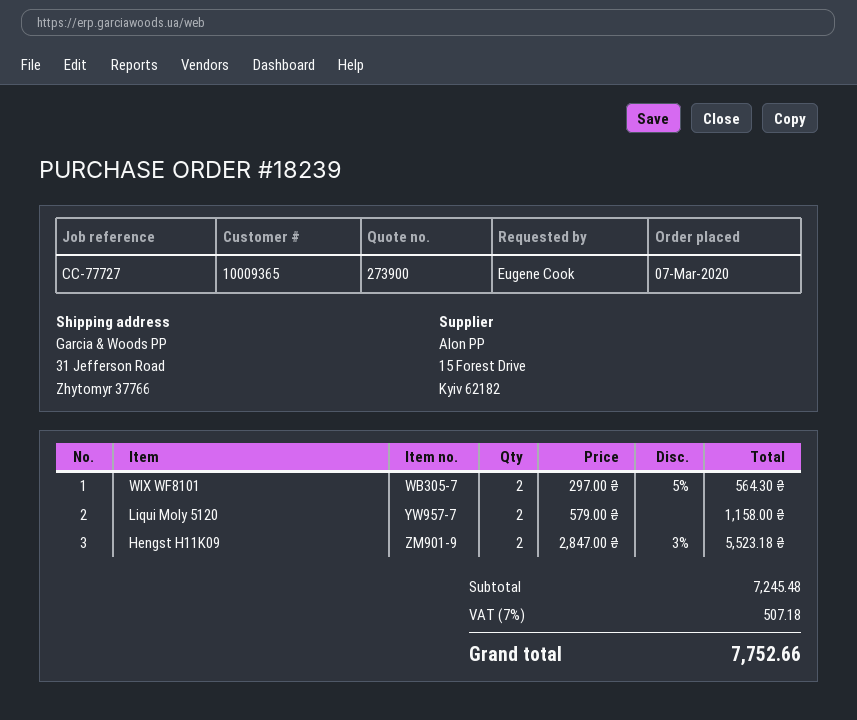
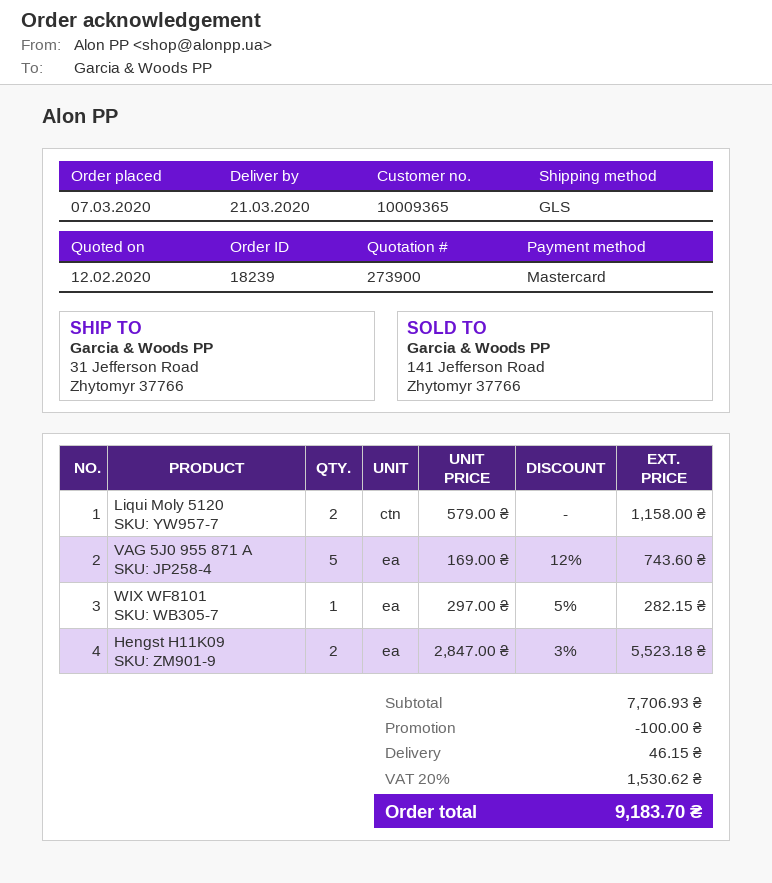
WIX WF8101: 2 x 297.00 - 5% = 564.30 -> 1 x 297.00 - 5% = 282.15
VAG 5J0 955 871 A: none -> 5 x 169.00 - 12% = 743.60
subtotal: 7245.48 -> 7706.93
discount: none -> 100.00
shipping: none -> 46.15
tax: 7% = 507.18 -> 20% = 1530.62
total: 7752.66 -> 9183.70

